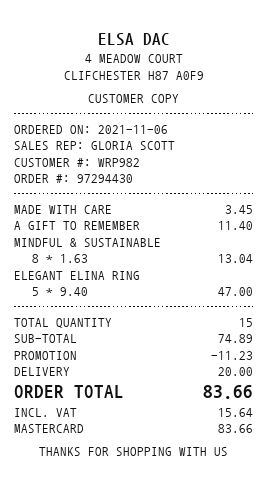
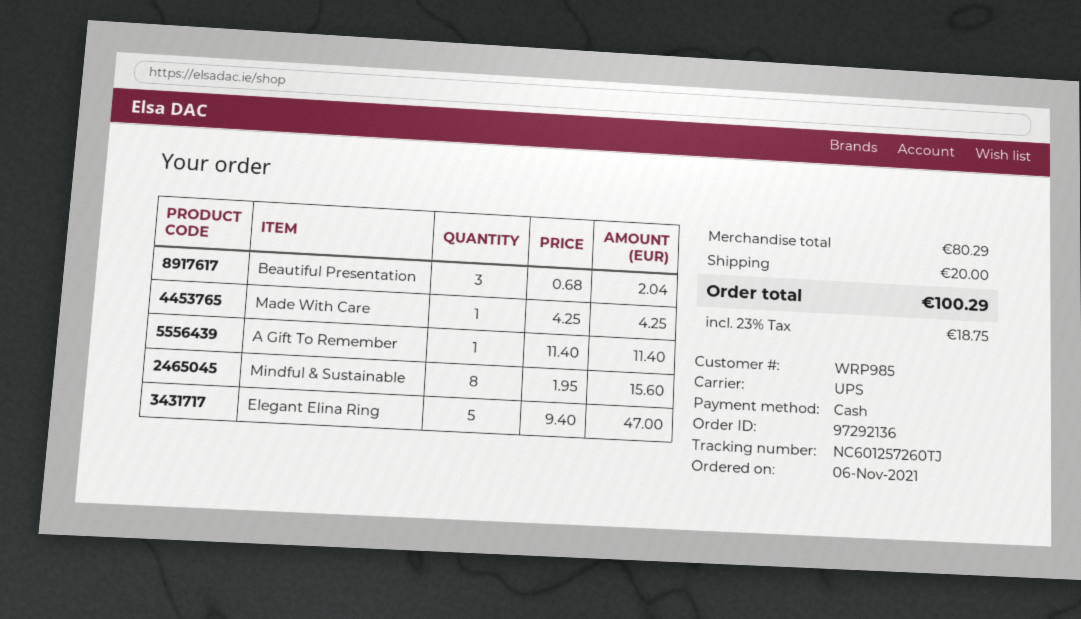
order number: 97294430 -> 97292136
customer number: WRP982 -> WRP985
payment method: Mastercard -> cash
MADE WITH CARE: 1 x 3.45 = 3.45 -> 1 x 4.25 = 4.25
MINDFUL & SUSTAINABLE: 8 x 1.63 = 13.04 -> 8 x 1.95 = 15.60
Beautiful Presentation: none -> 3 x 0.68 = 2.04
subtotal: 74.89 -> 80.29
discount: 11.23 -> none
tax: 15.64 -> 18.75
total: 83.66 -> 100.29

